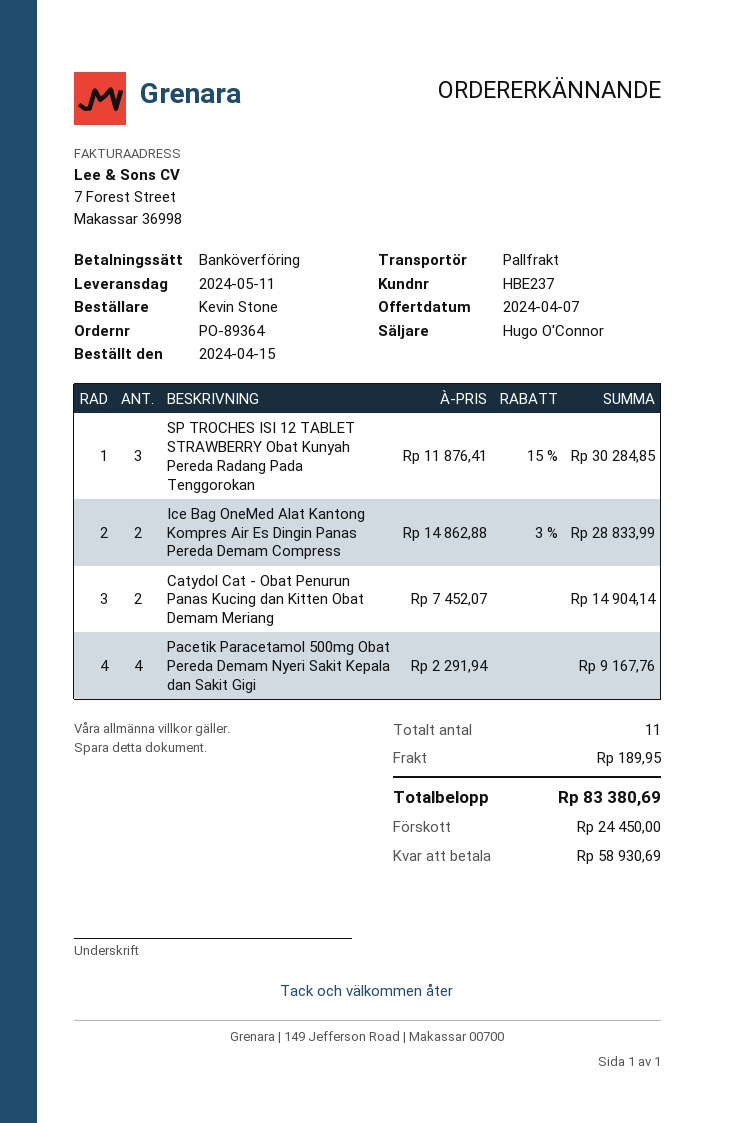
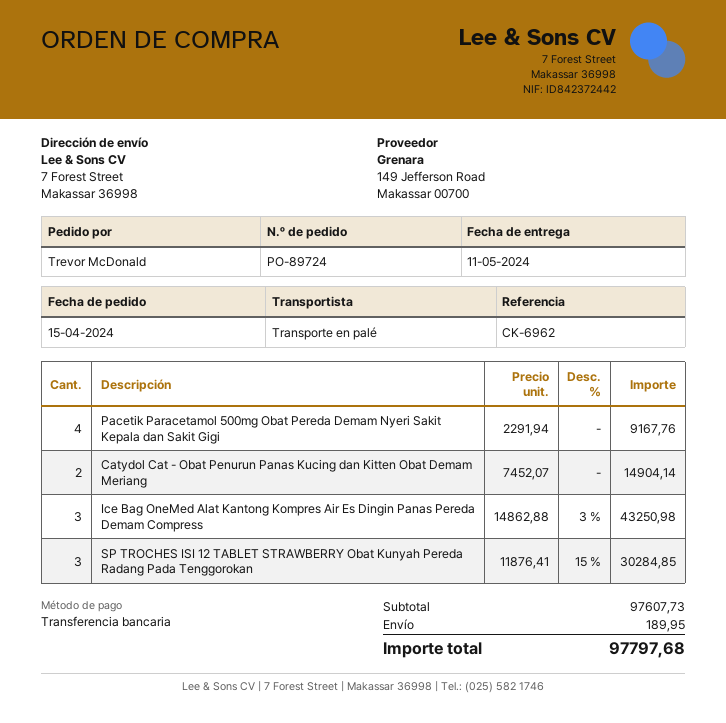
order number: PO-89364 -> PO-89724
ordered by: Kevin Stone -> Trevor McDonald
Ice Bag OneMed Alat Kantong Kompres Air Es Dingin Panas Pereda Demam Compress: 2 x 14862.88 - 3% = 28833.99 -> 3 x 14862.88 - 3% = 43250.98
total: 83380.69 -> 97797.68

